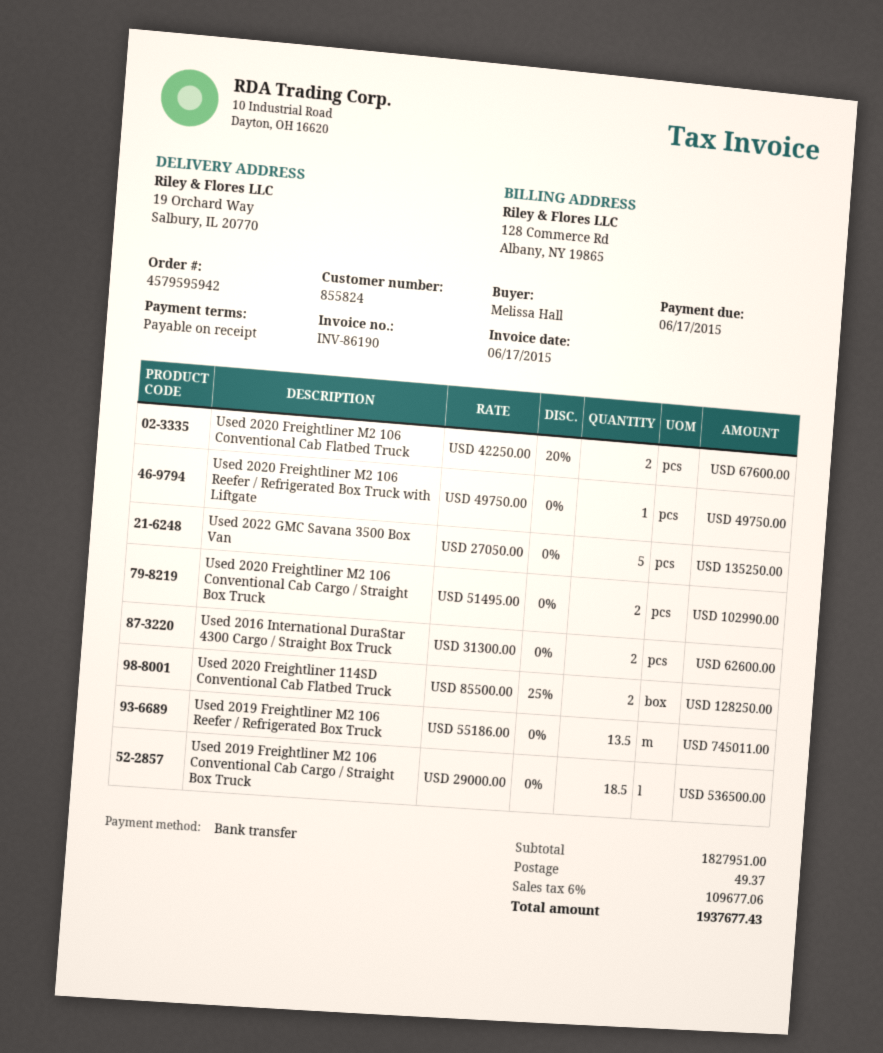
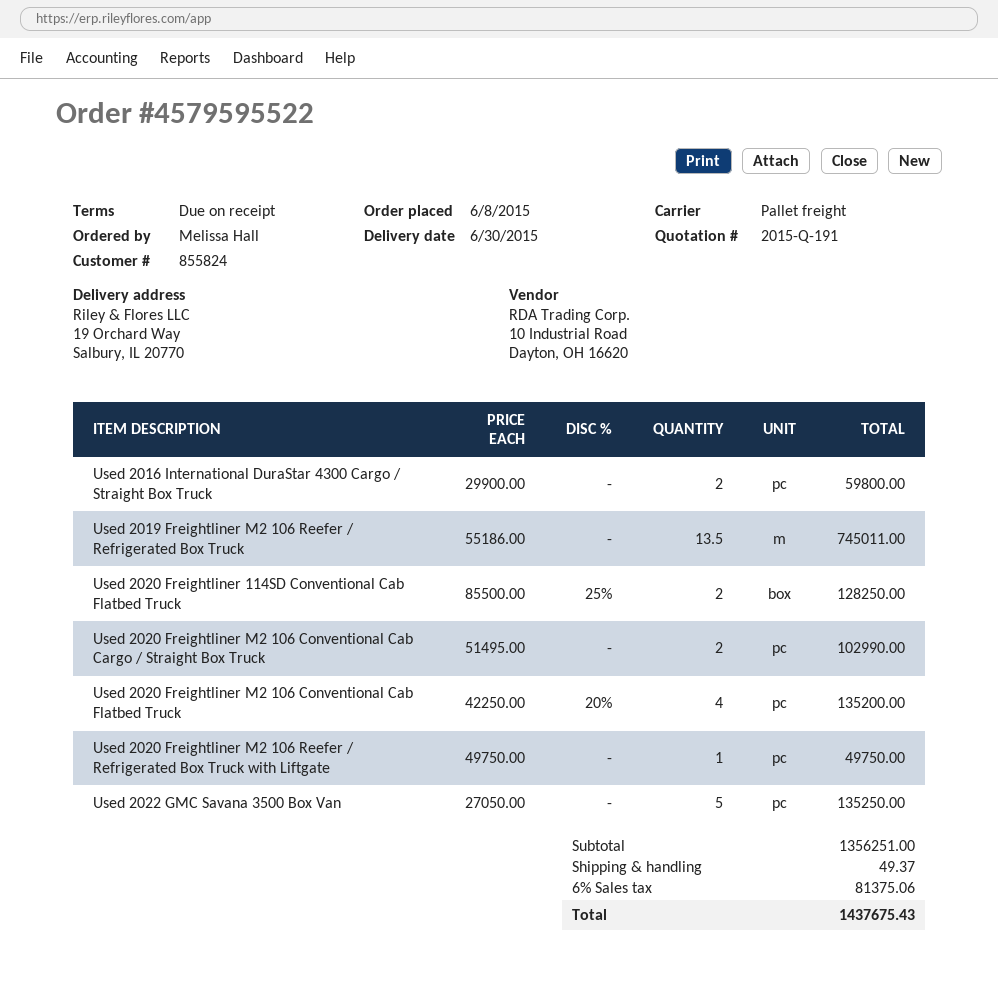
order number: 4579595942 -> 4579595522
Used 2020 Freightliner M2 106 Conventional Cab Flatbed Truck: 2 x 42250.00 - 20% = 67600.00 -> 4 x 42250.00 - 20% = 135200.00
Used 2016 International DuraStar 4300 Cargo / Straight Box Truck: 2 x 31300.00 = 62600.00 -> 2 x 29900.00 = 59800.00
Used 2019 Freightliner M2 106 Conventional Cab Cargo / Straight Box Truck: 18.5 x 29000.00 = 536500.00 -> none
subtotal: 1827951.00 -> 1356251.00
tax: 6% = 109677.06 -> 6% = 81375.06
total: 1937677.43 -> 1437675.43

